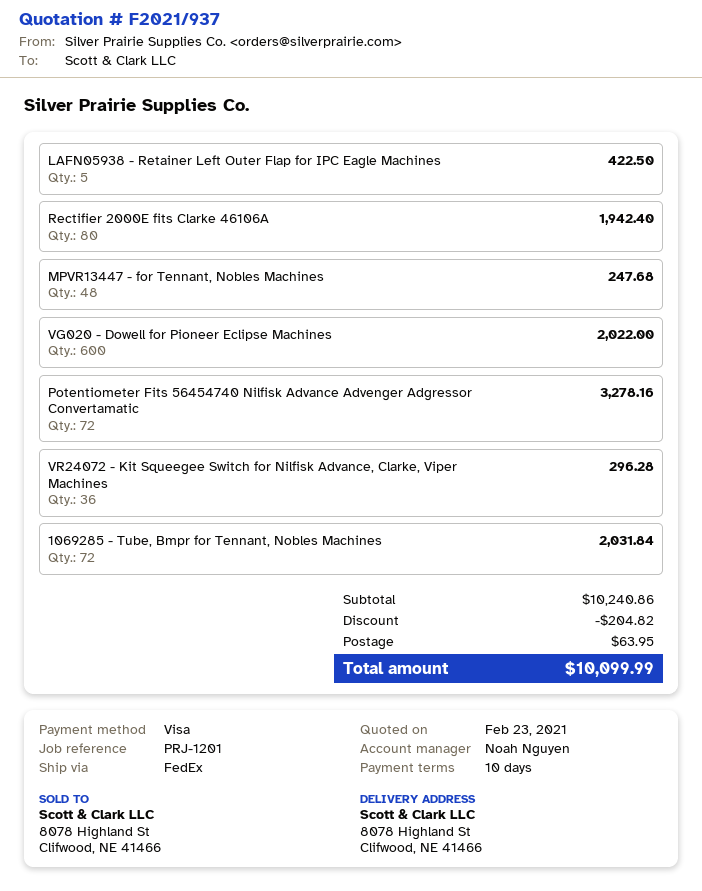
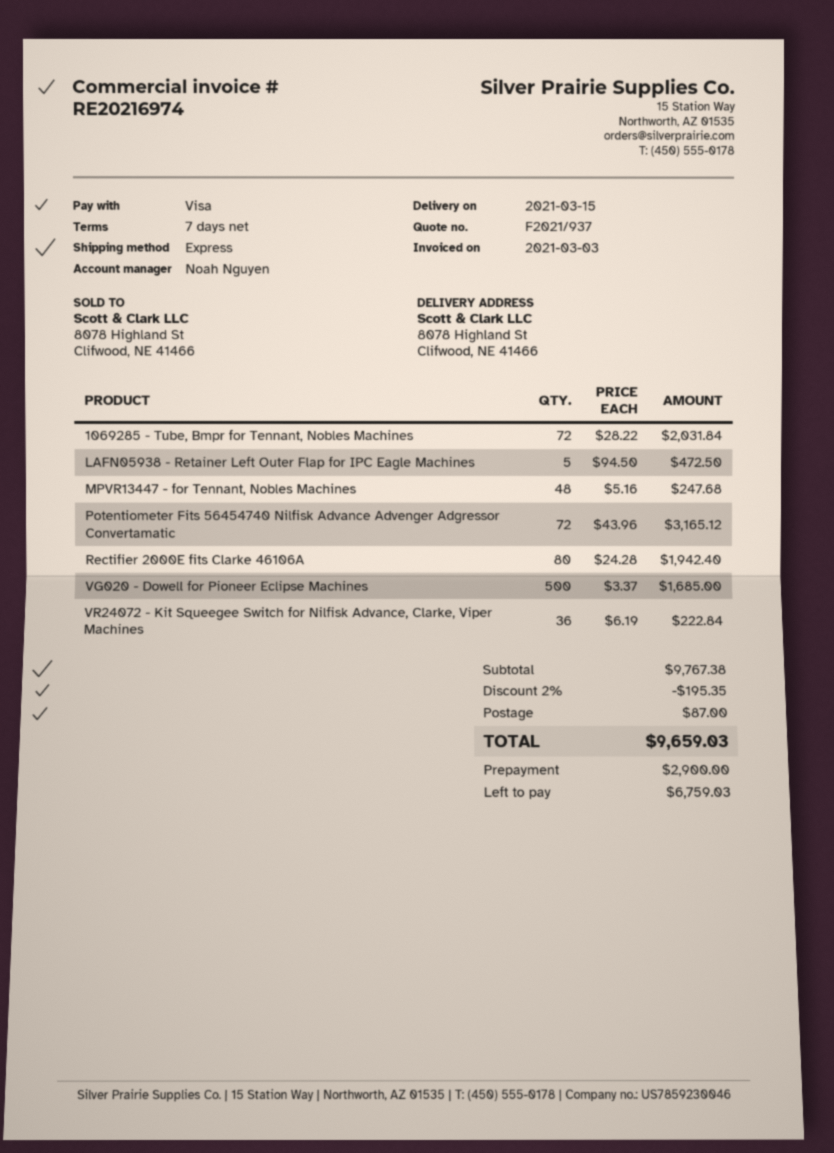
payment terms: 10 days -> 7 days
shipping method: FedEx -> express
LAFN05938 - Retainer Left Outer Flap for IPC Eagle Machines: 5 for 422.50 -> 5 for 472.50
VG020 - Dowell for Pioneer Eclipse Machines: 600 for 2022.00 -> 500 for 1685.00
Potentiometer Fits 56454740 Nilfisk Advance Advenger Adgressor Convertamatic: 72 for 3278.16 -> 72 for 3165.12
VR24072 - Kit Squeegee Switch for Nilfisk Advance, Clarke, Viper Machines: 36 for 296.28 -> 36 for 222.84
subtotal: 10240.86 -> 9767.38
discount: 204.82 -> 195.35
shipping: 63.95 -> 87.00
total: 10099.99 -> 9659.03

